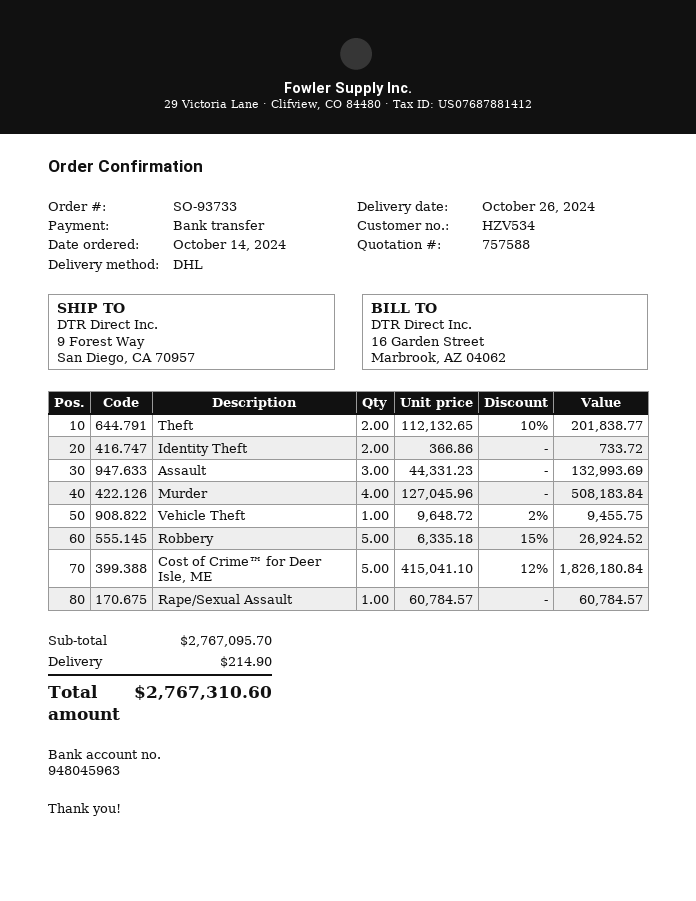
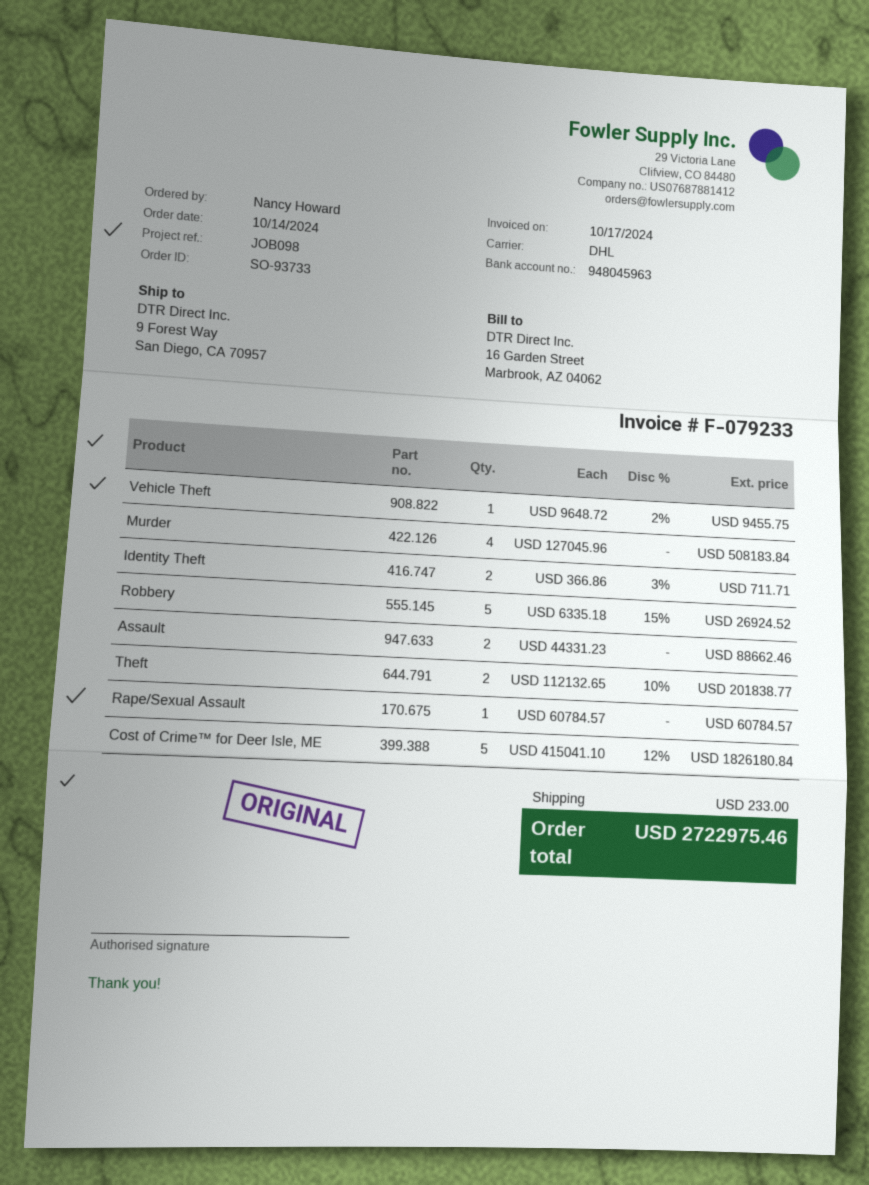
Identity Theft: 2 x 366.86 = 733.72 -> 2 x 366.86 - 3% = 711.71
Assault: 3 x 44331.23 = 132993.69 -> 2 x 44331.23 = 88662.46
shipping: 214.90 -> 233.00
total: 2767310.60 -> 2722975.46

